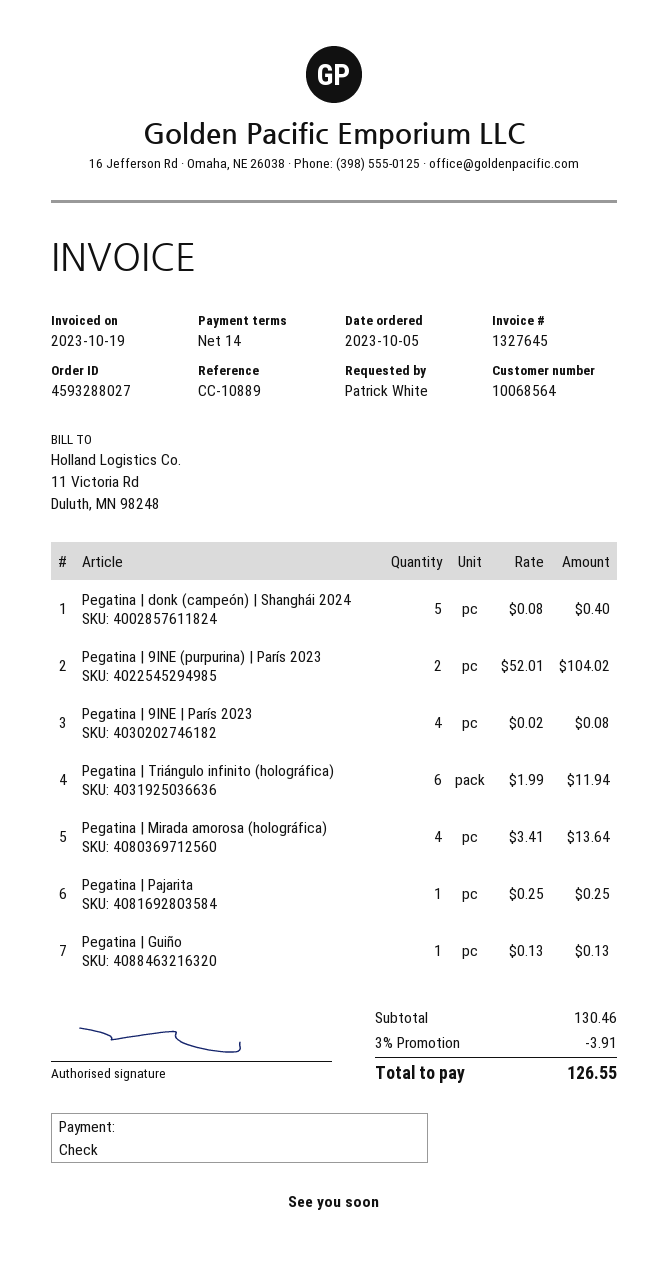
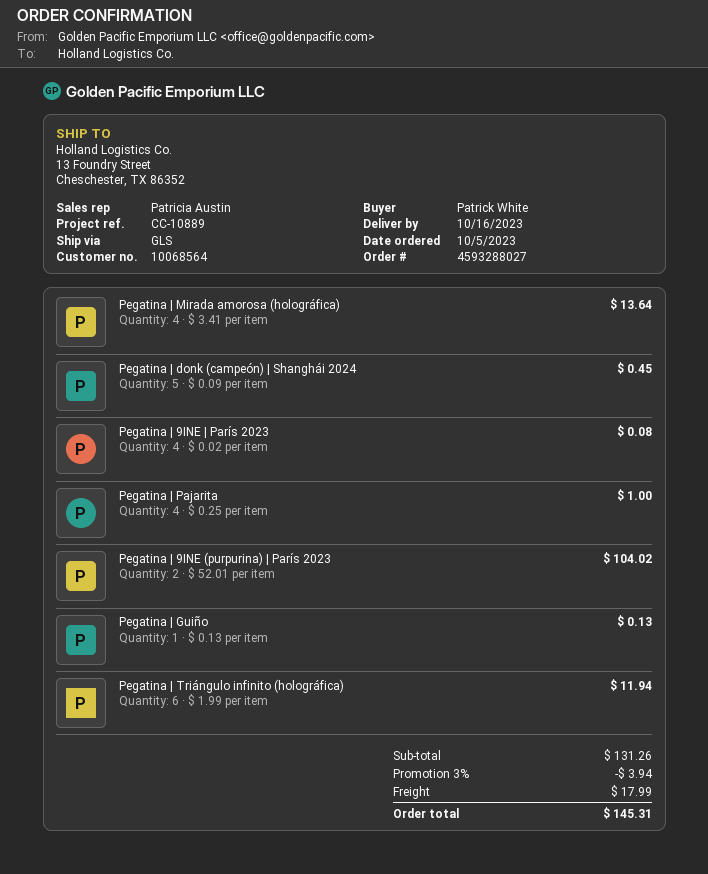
Pegatina | donk (campeón) | Shanghái 2024: 5 x 0.08 = 0.40 -> 5 x 0.09 = 0.45
Pegatina | Pajarita: 1 x 0.25 = 0.25 -> 4 x 0.25 = 1.00
subtotal: 130.46 -> 131.26
discount: 3% = 3.91 -> 3% = 3.94
shipping: none -> 17.99
total: 126.55 -> 145.31

